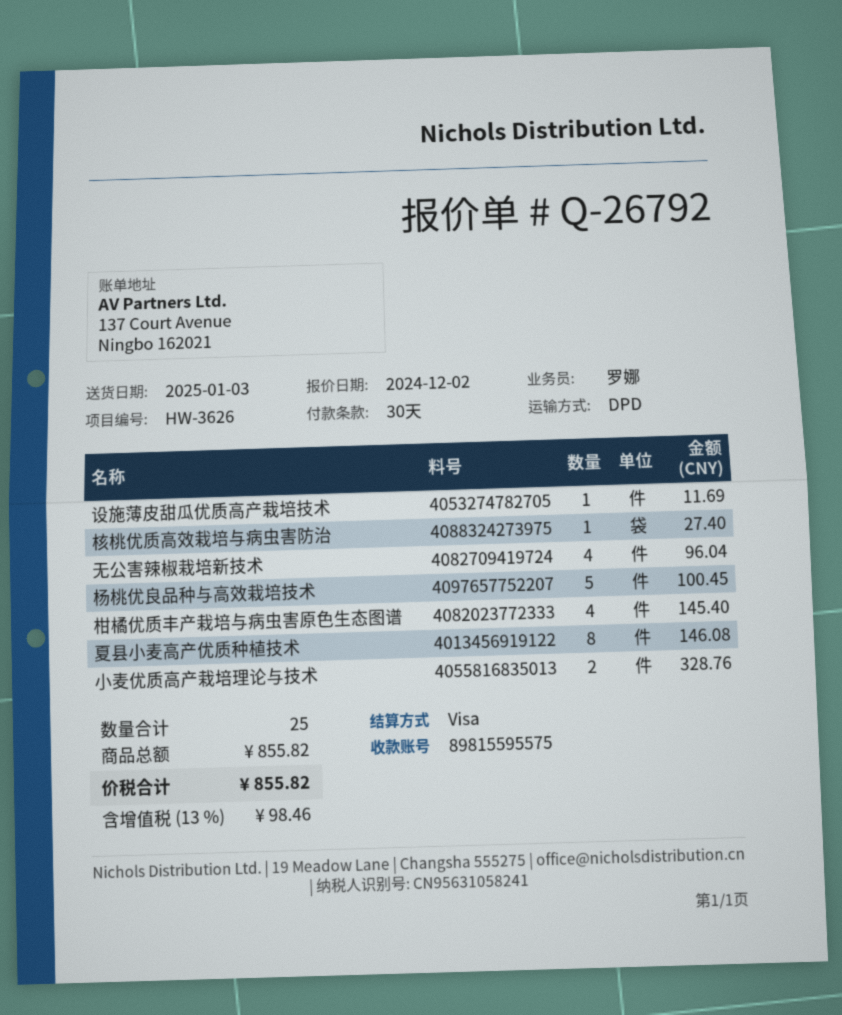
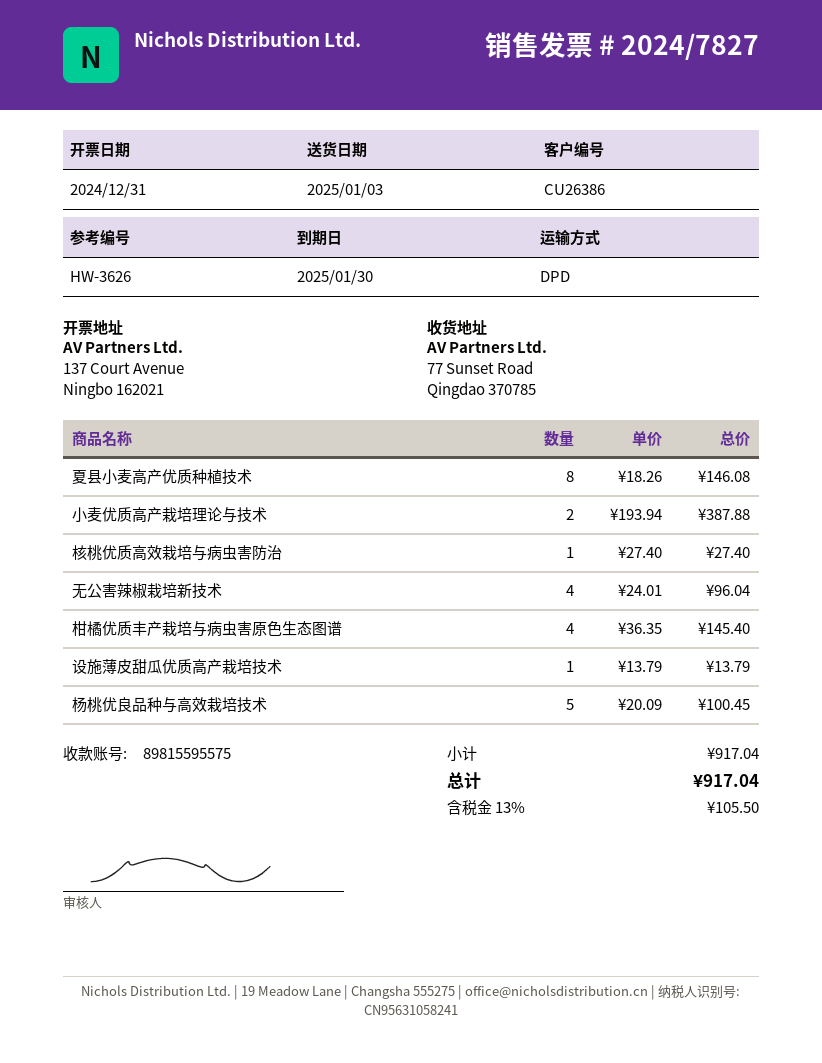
设施薄皮甜瓜优质高产栽培技术: 1 for 11.69 -> 1 for 13.79
小麦优质高产栽培理论与技术: 2 for 328.76 -> 2 for 387.88
subtotal: 855.82 -> 917.04
tax: 13% = 98.46 -> 13% = 105.50
total: 855.82 -> 917.04

